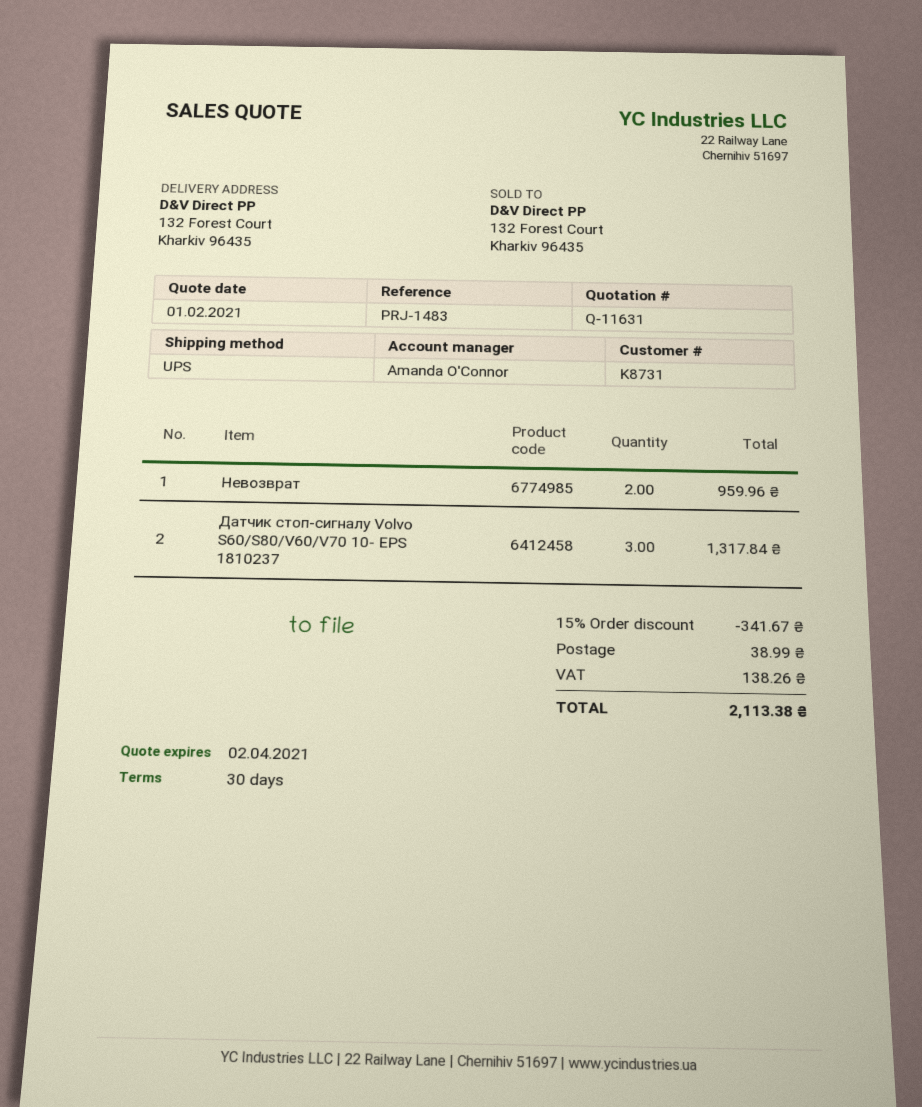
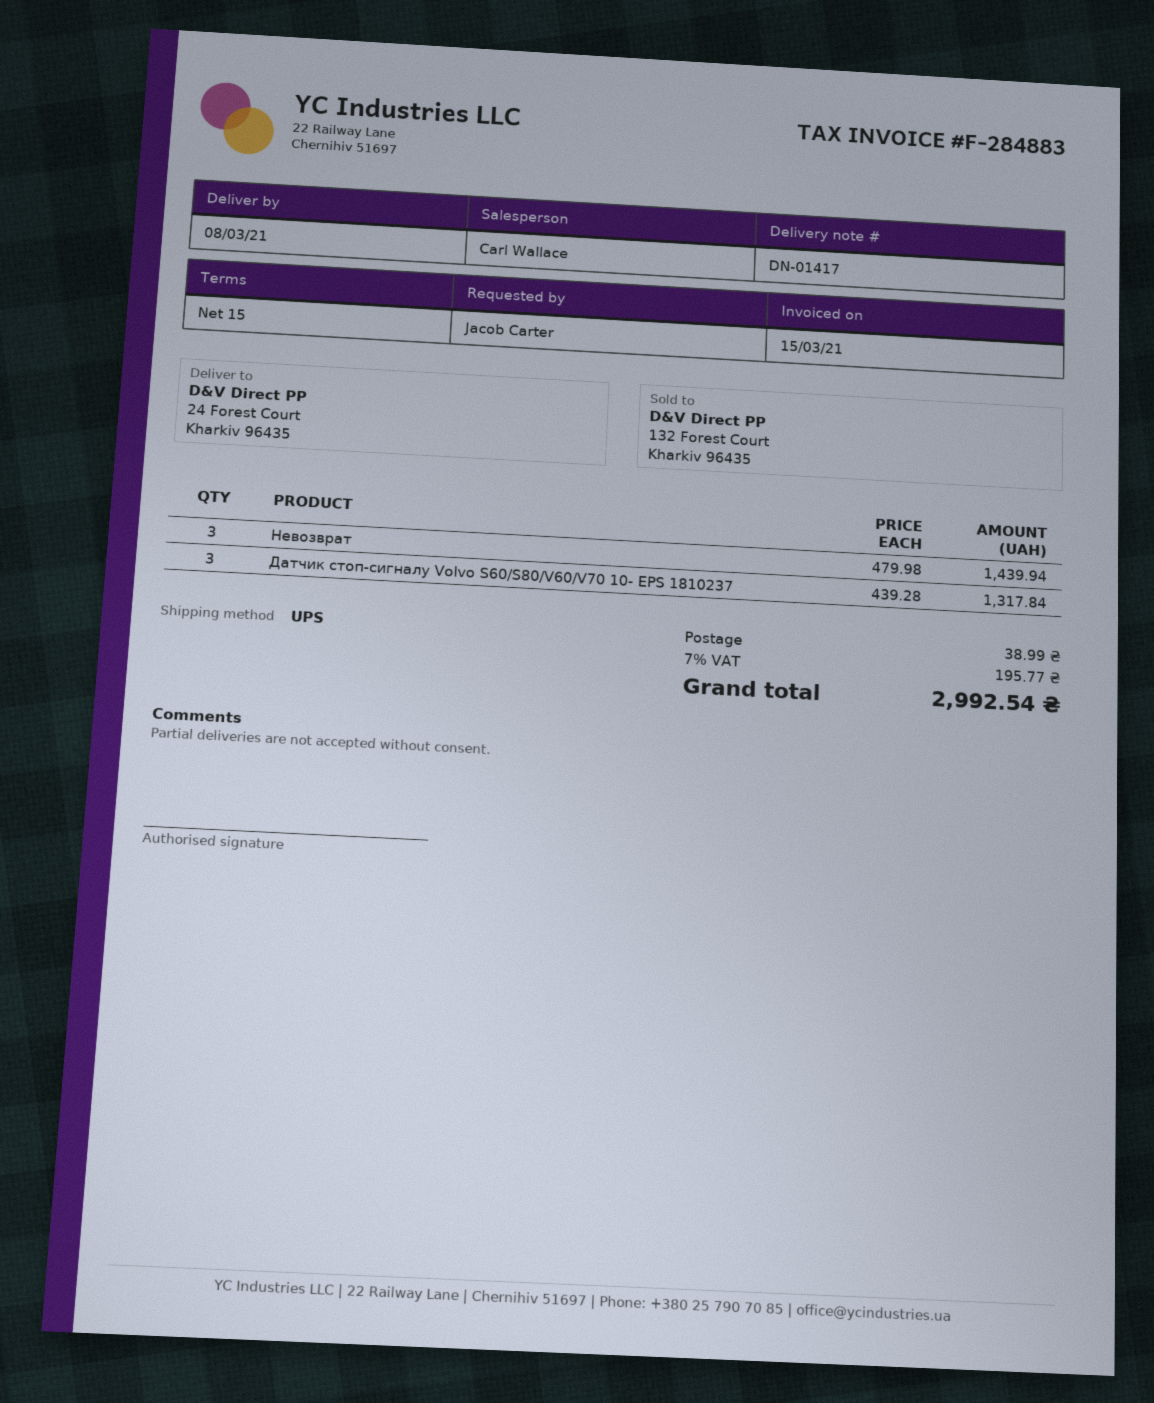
payment terms: 30 days -> 15 days
sales rep: Amanda O'Connor -> Carl Wallace
ship to: 132 Forest Court, Kharkiv 96435 -> 24 Forest Court, Kharkiv 96435
Невозврат: 2 for 959.96 -> 3 for 1439.94
discount: 15% = 341.67 -> none
tax: 138.26 -> 195.77
total: 2113.38 -> 2992.54

